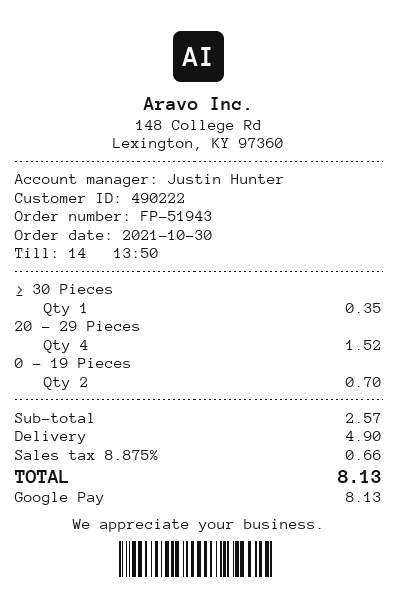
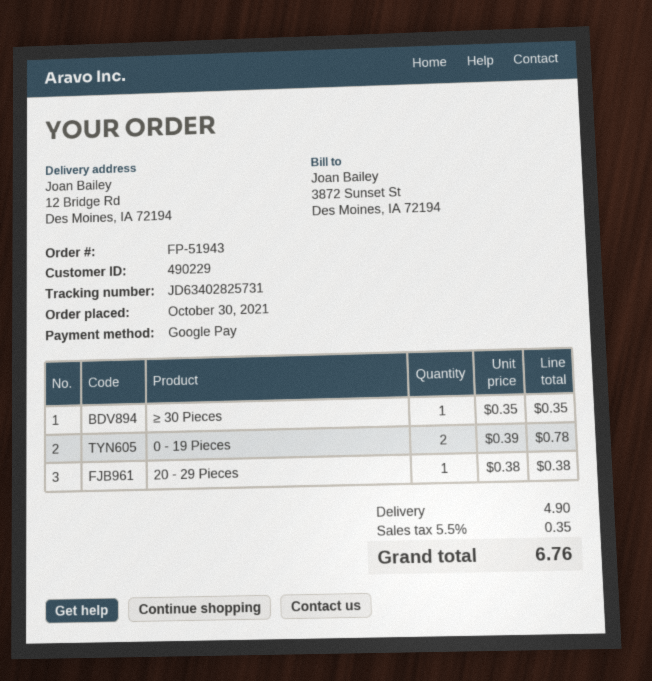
customer number: 490222 -> 490229
20 - 29 Pieces: 4 for 1.52 -> 1 for 0.38
0 - 19 Pieces: 2 for 0.70 -> 2 for 0.78
tax: 8.875% = 0.66 -> 5.5% = 0.35
total: 8.13 -> 6.76

